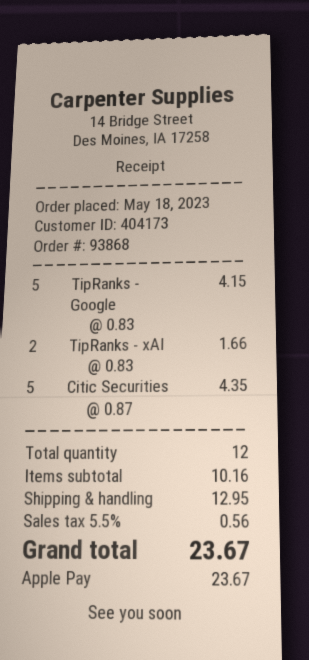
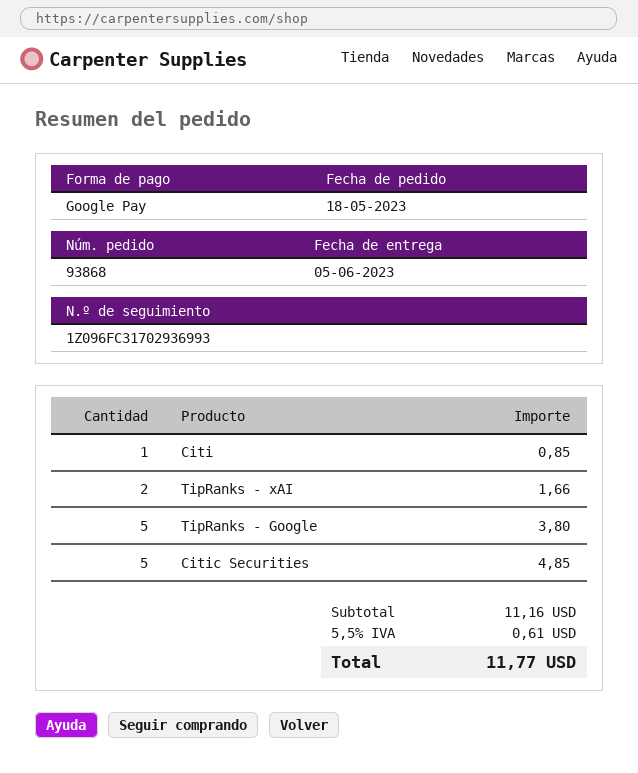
payment method: Apple Pay -> Google Pay
TipRanks - Google: 5 for 4.15 -> 5 for 3.80
Citic Securities: 5 for 4.35 -> 5 for 4.85
Citi: none -> 1 for 0.85
subtotal: 10.16 -> 11.16
shipping: 12.95 -> none
tax: 5.5% = 0.56 -> 5.5% = 0.61
total: 23.67 -> 11.77

